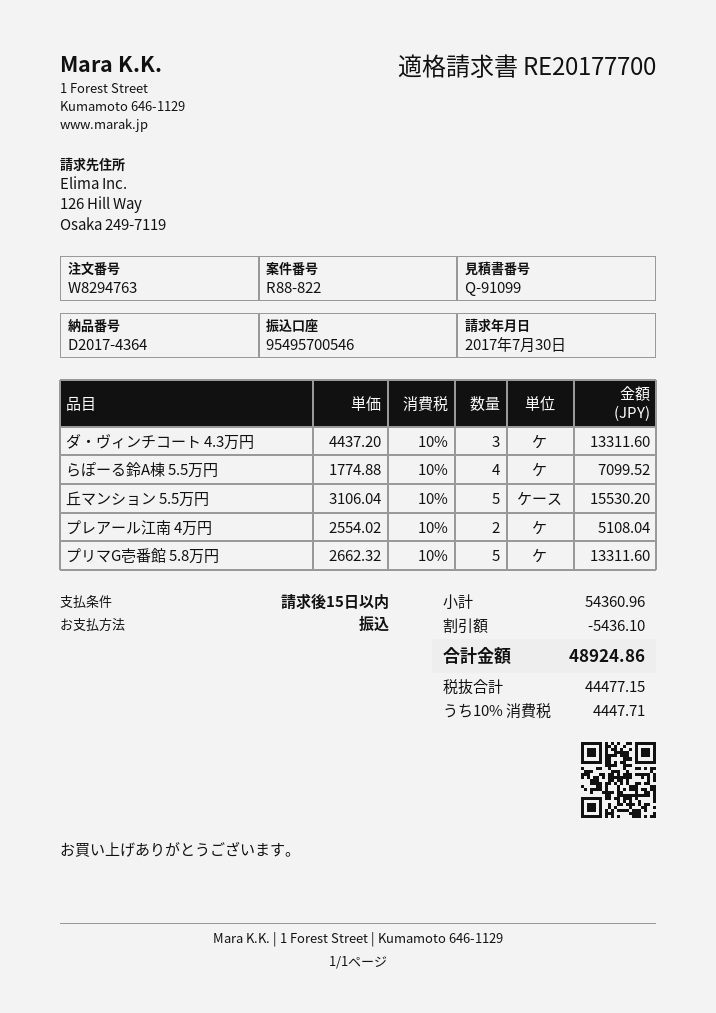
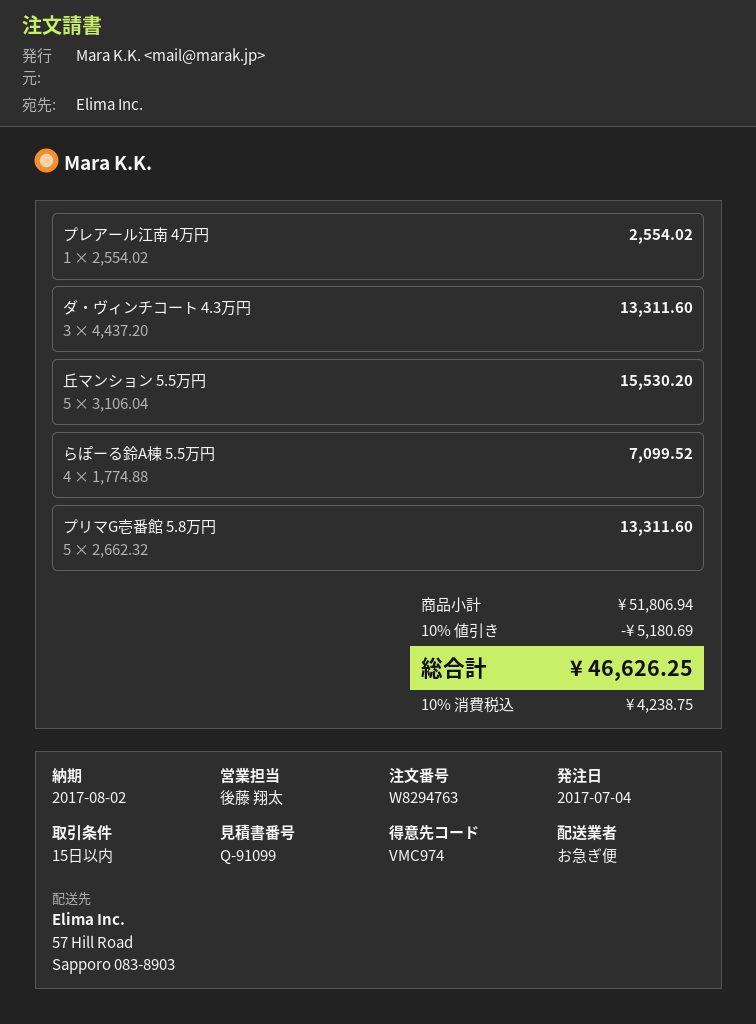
プレアール江南 4万円: 2 x 2554.02 = 5108.04 -> 1 x 2554.02 = 2554.02
subtotal: 54360.96 -> 51806.94
discount: 5436.10 -> 5180.69
tax: 10% = 4447.71 -> 10% = 4238.75
total: 48924.86 -> 46626.25

